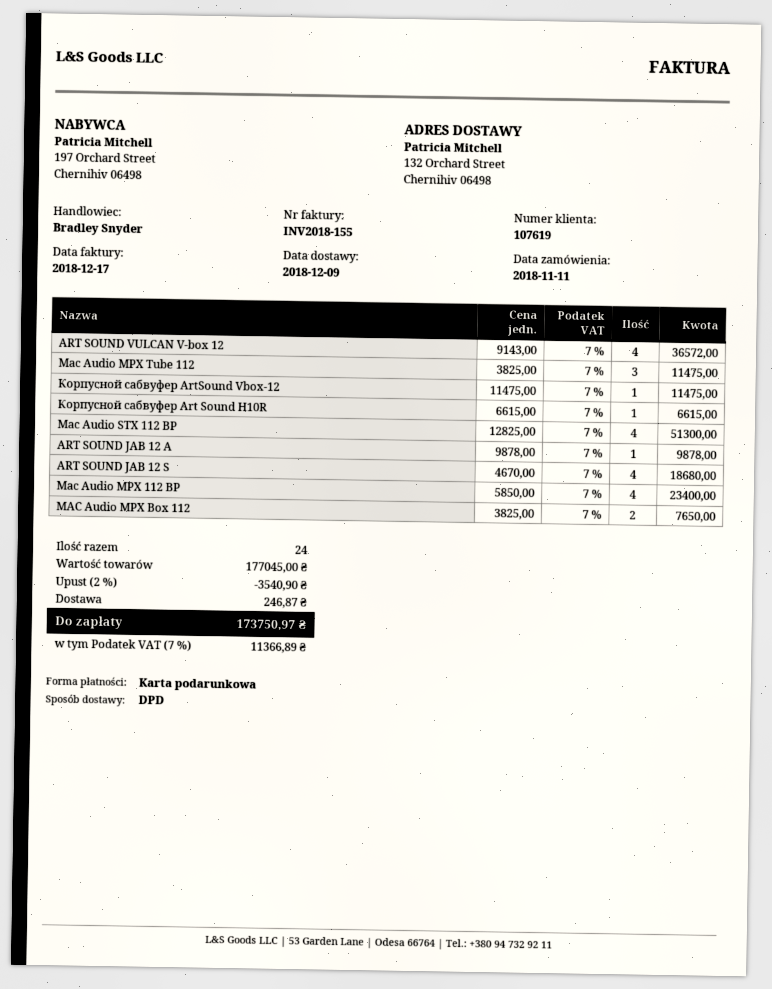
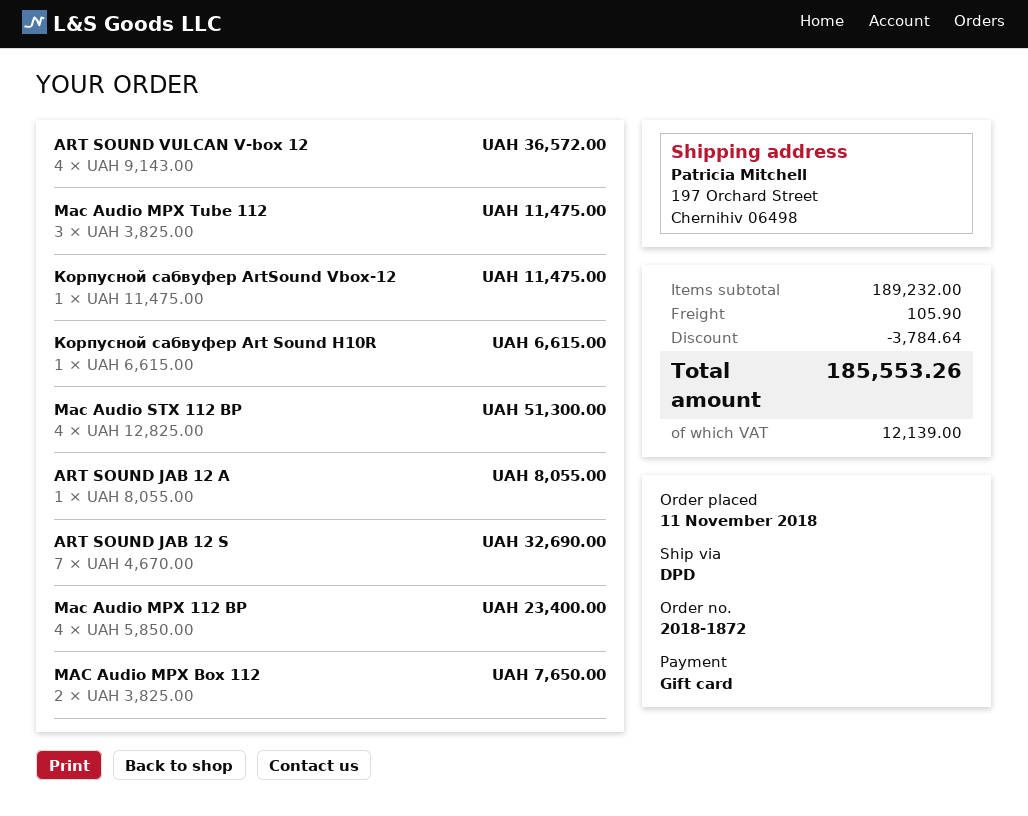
ship to: 132 Orchard Street, Chernihiv 06498 -> 197 Orchard Street, Chernihiv 06498
ART SOUND JAB 12 A: 1 x 9878.00 = 9878.00 -> 1 x 8055.00 = 8055.00
ART SOUND JAB 12 S: 4 x 4670.00 = 18680.00 -> 7 x 4670.00 = 32690.00
subtotal: 177045.00 -> 189232.00
discount: 3540.90 -> 3784.64
shipping: 246.87 -> 105.90
tax: 11366.89 -> 12139.00
total: 173750.97 -> 185553.26

